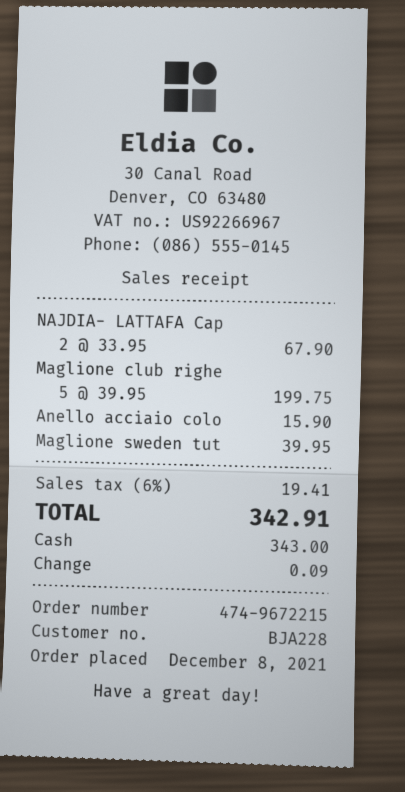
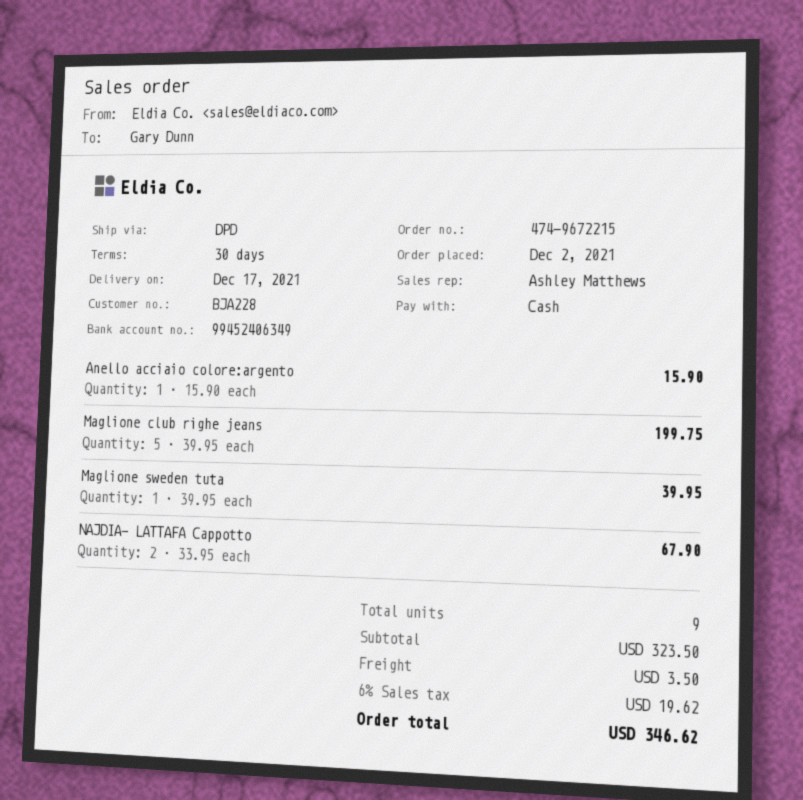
order date: 2021-12-08 -> 2021-12-02
shipping: none -> 3.50
tax: 6% = 19.41 -> 6% = 19.62
total: 342.91 -> 346.62

